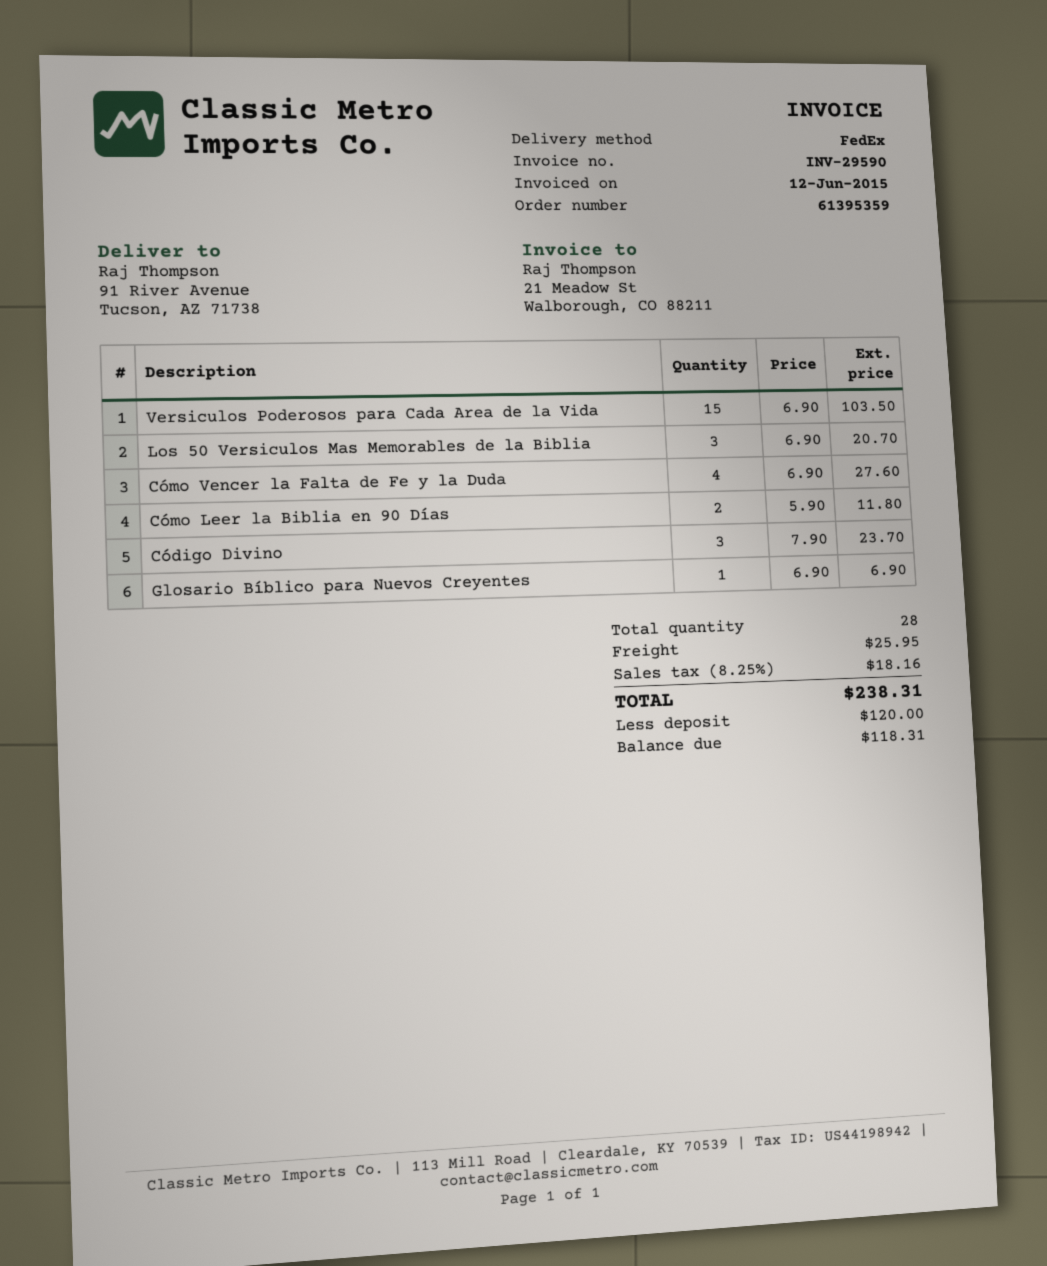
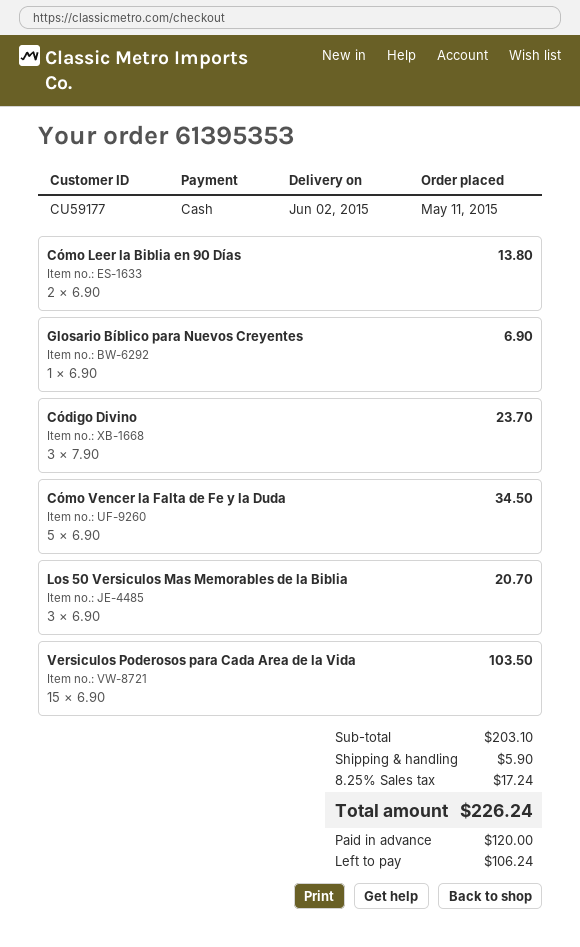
order number: 61395359 -> 61395353
Cómo Vencer la Falta de Fe y la Duda: 4 x 6.90 = 27.60 -> 5 x 6.90 = 34.50
Cómo Leer la Biblia en 90 Días: 2 x 5.90 = 11.80 -> 2 x 6.90 = 13.80
shipping: 25.95 -> 5.90
tax: 8.25% = 18.16 -> 8.25% = 17.24
total: 238.31 -> 226.24
balance: 118.31 -> 106.24

